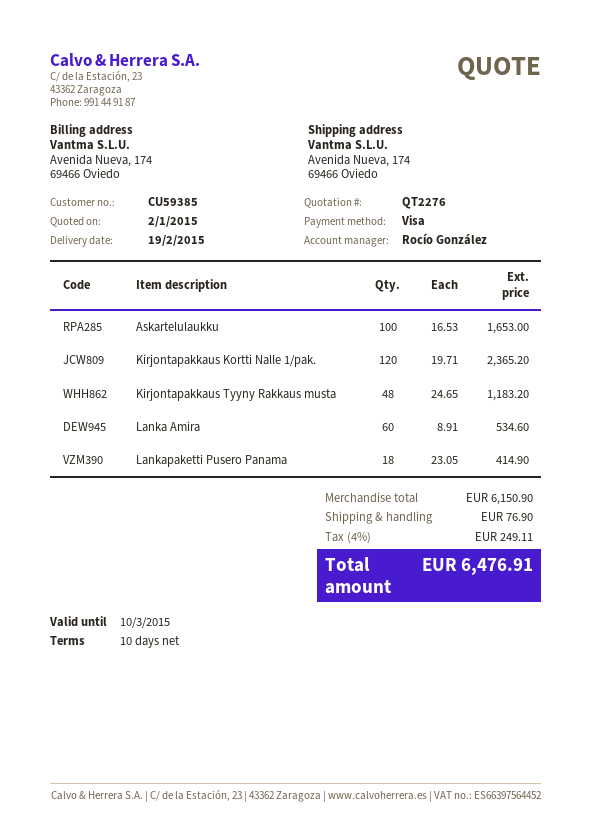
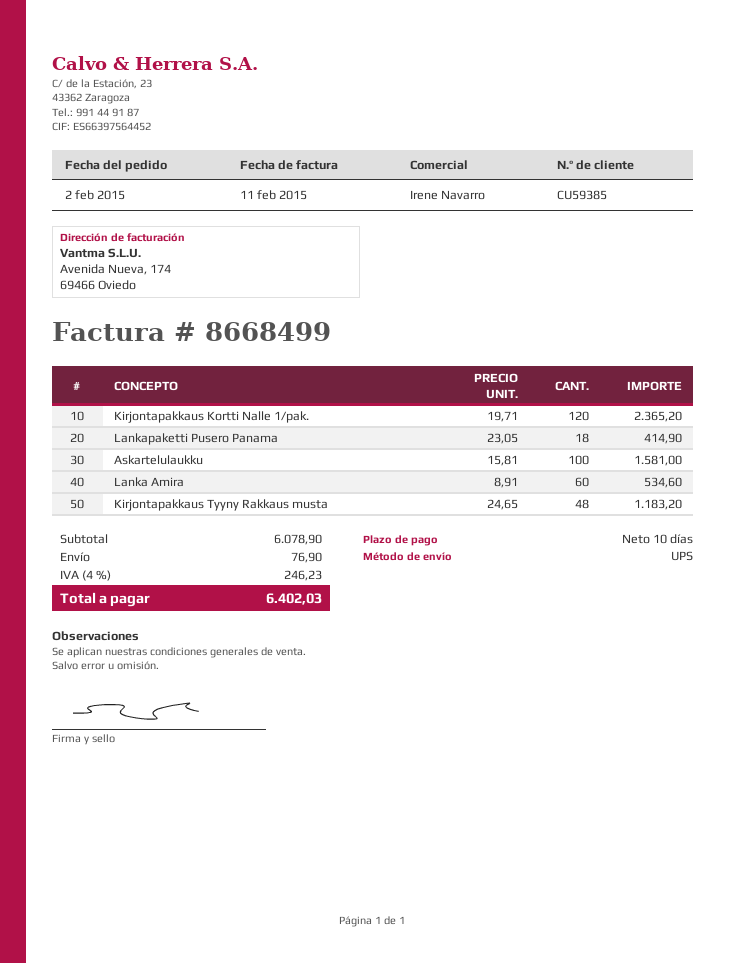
sales rep: Rocío González -> Irene Navarro
Askartelulaukku: 100 x 16.53 = 1653.00 -> 100 x 15.81 = 1581.00
subtotal: 6150.90 -> 6078.90
tax: 4% = 249.11 -> 4% = 246.23
total: 6476.91 -> 6402.03

